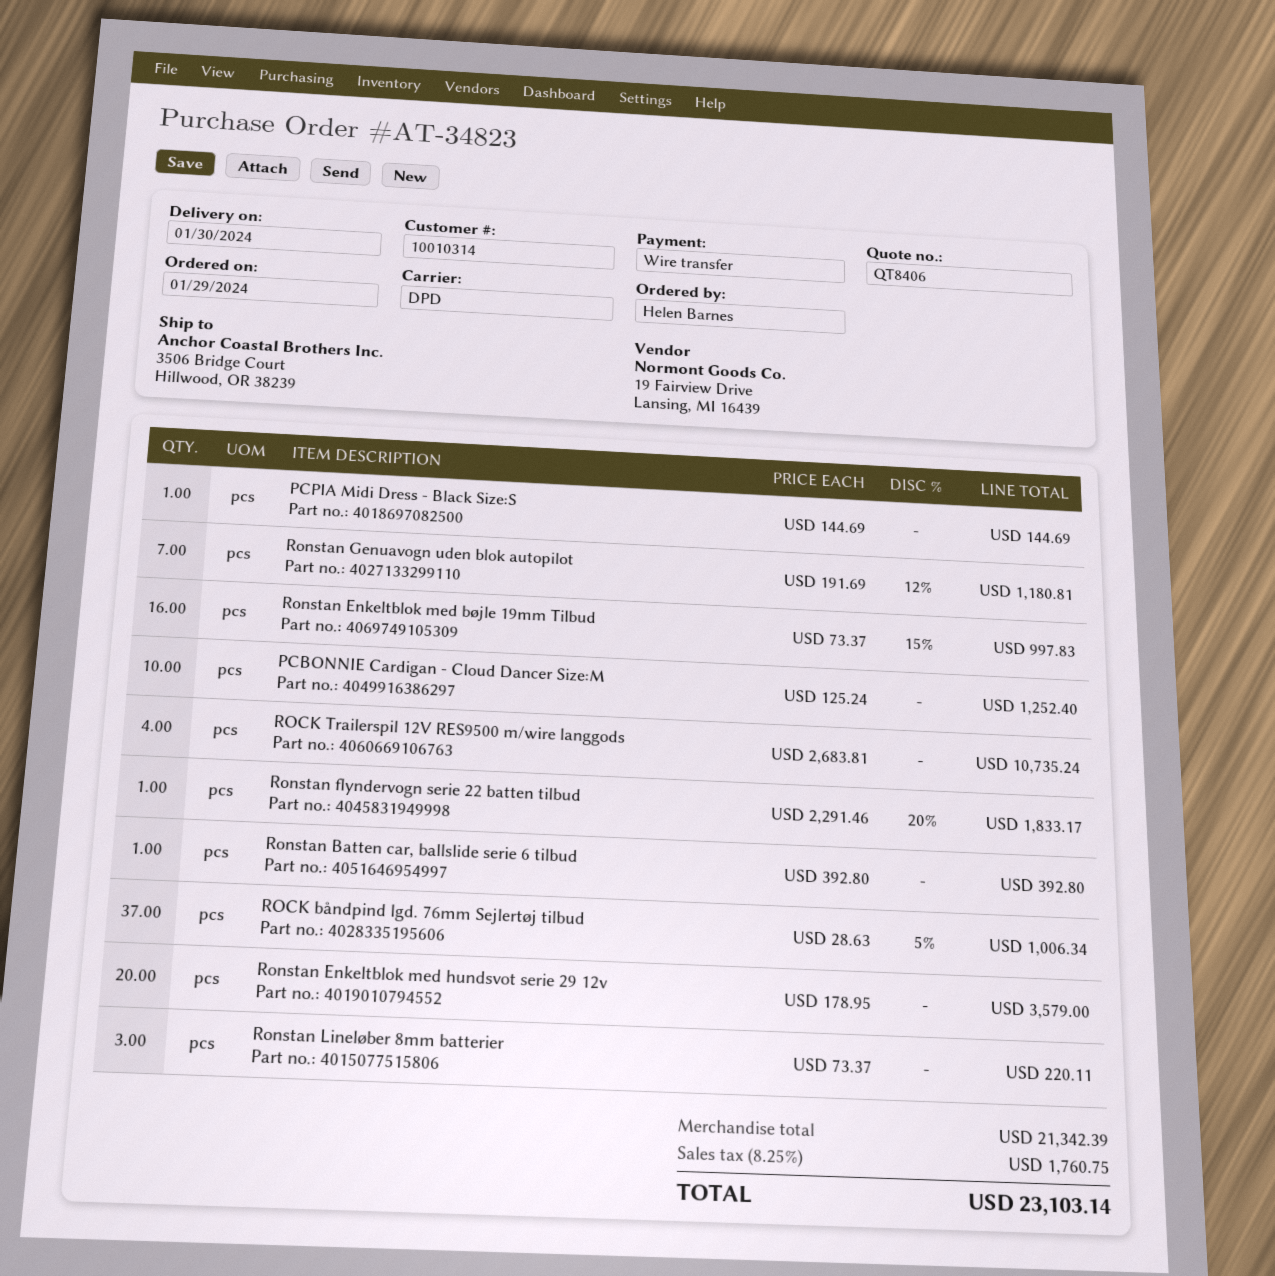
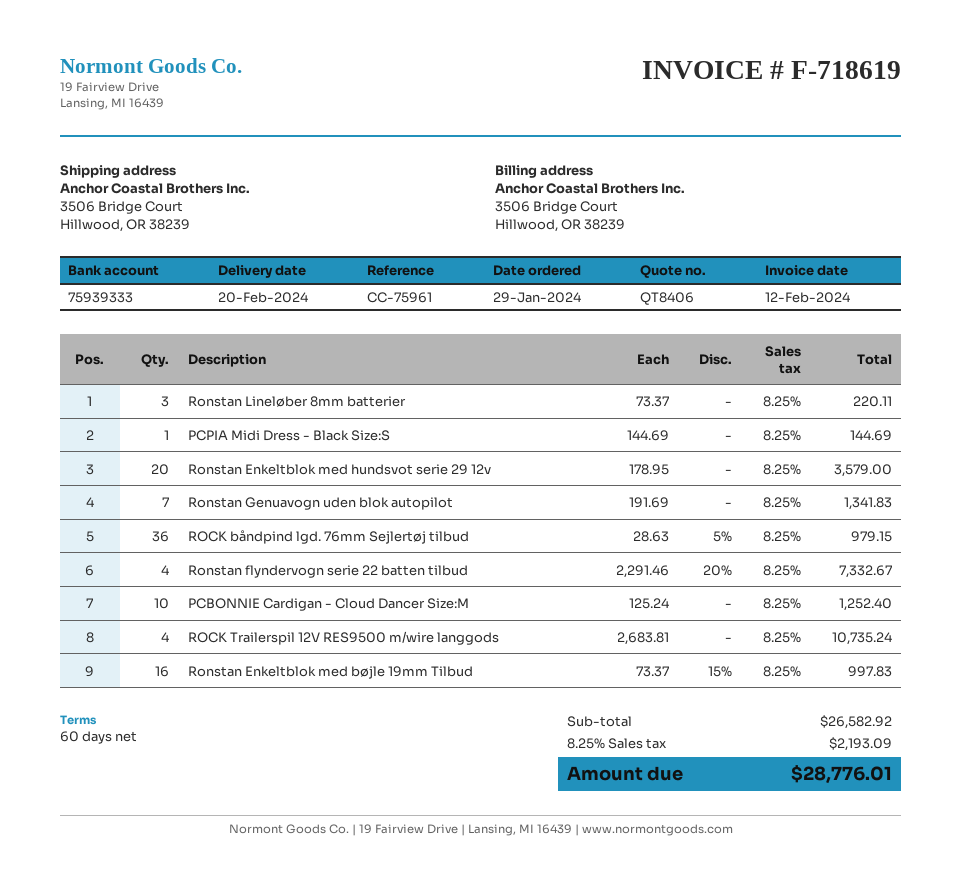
delivery date: 2024-01-30 -> 2024-02-20
Ronstan Genuavogn uden blok autopilot: 7 x 191.69 - 12% = 1180.81 -> 7 x 191.69 = 1341.83
Ronstan flyndervogn serie 22 batten tilbud: 1 x 2291.46 - 20% = 1833.17 -> 4 x 2291.46 - 20% = 7332.67
Ronstan Batten car, ballslide serie 6 tilbud: 1 x 392.80 = 392.80 -> none
ROCK båndpind lgd. 76mm Sejlertøj tilbud: 37 x 28.63 - 5% = 1006.34 -> 36 x 28.63 - 5% = 979.15
subtotal: 21342.39 -> 26582.92
tax: 8.25% = 1760.75 -> 8.25% = 2193.09
total: 23103.14 -> 28776.01

